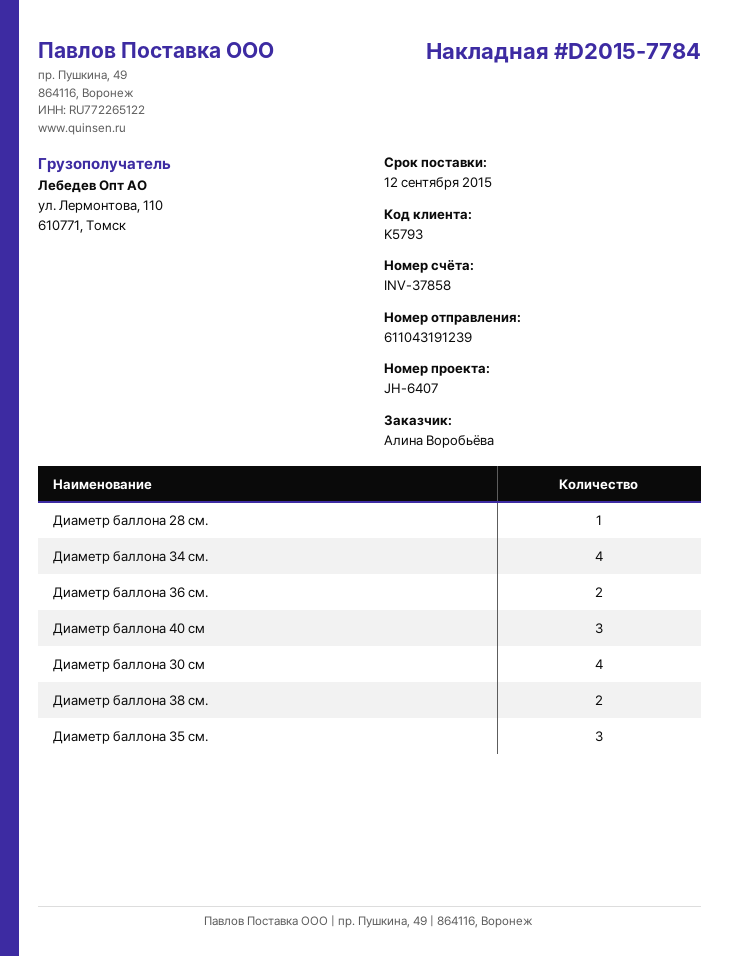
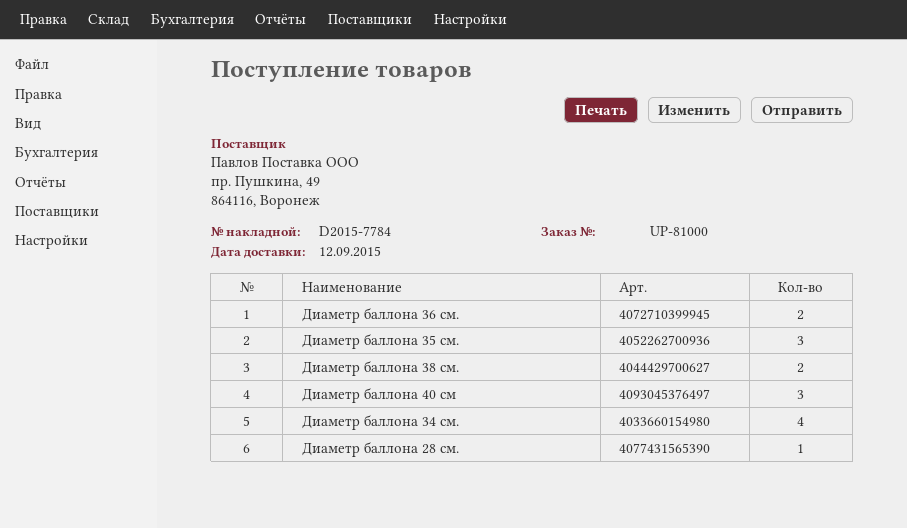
Диаметр баллона 30 см: 4 -> none

